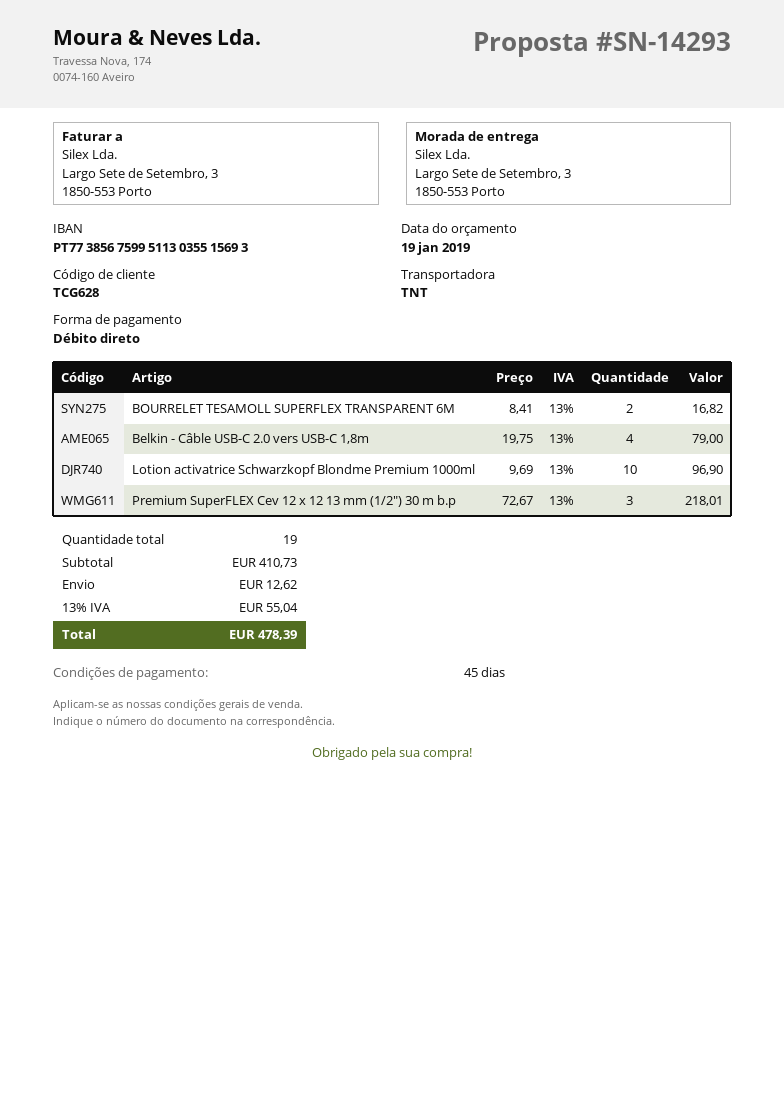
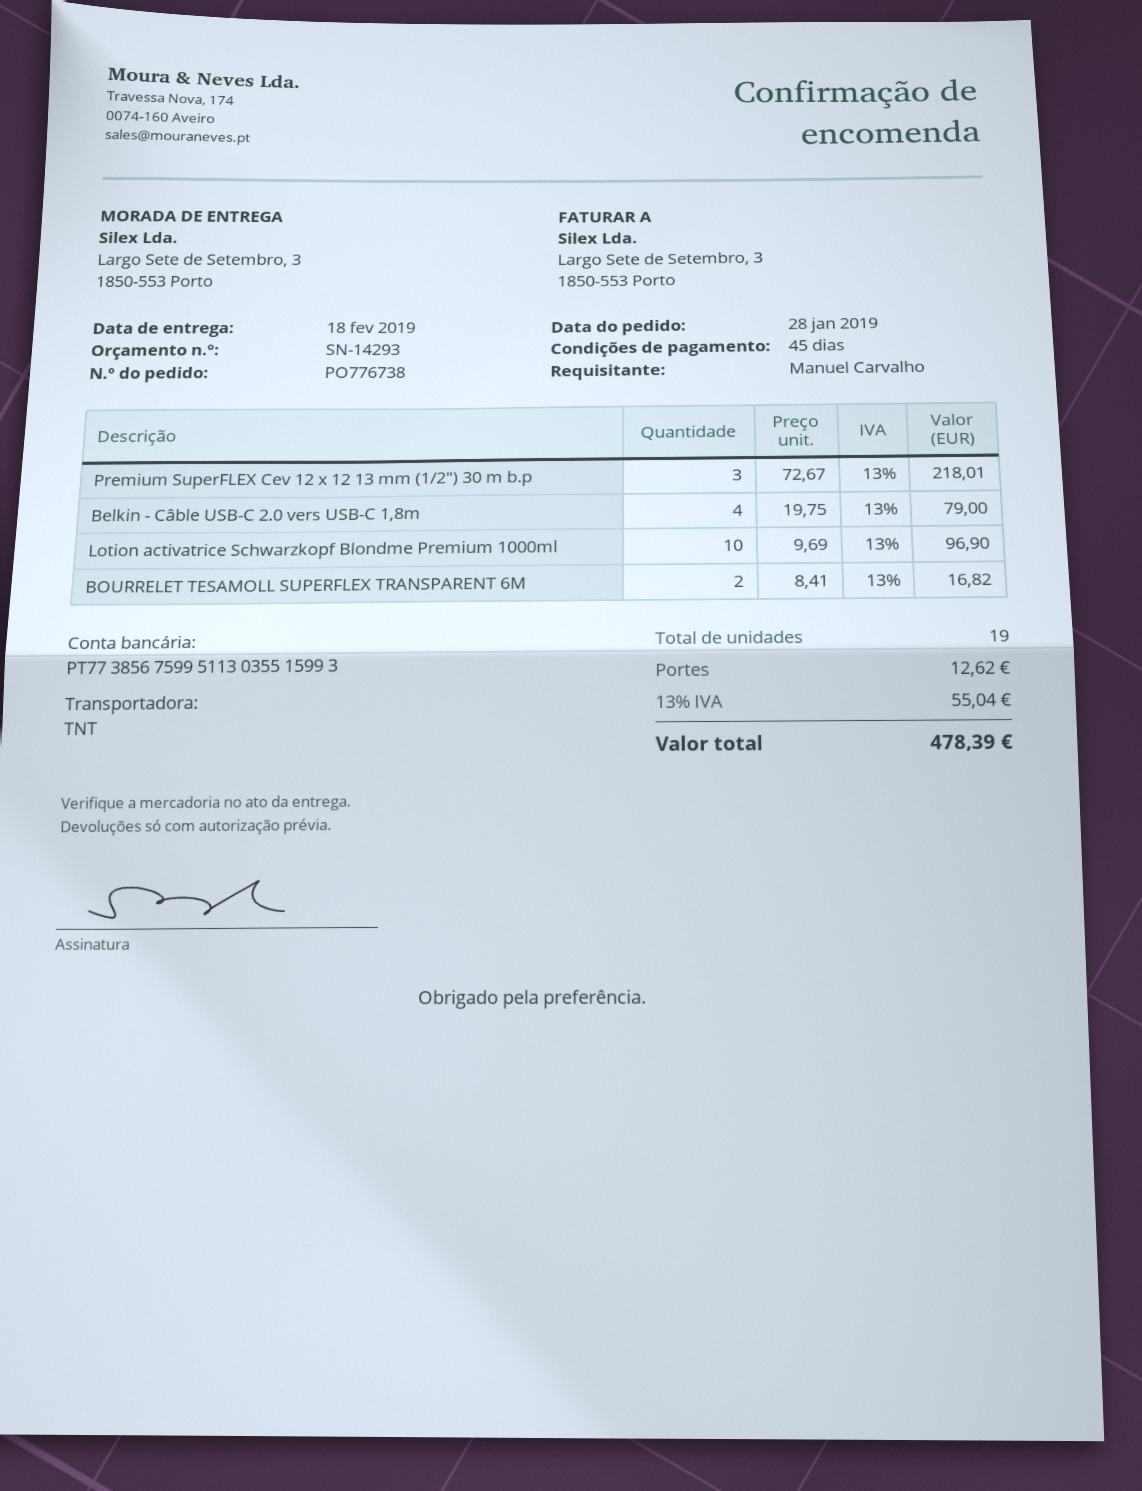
bank account: PT77385675995113035515693 -> PT77385675995113035515993

